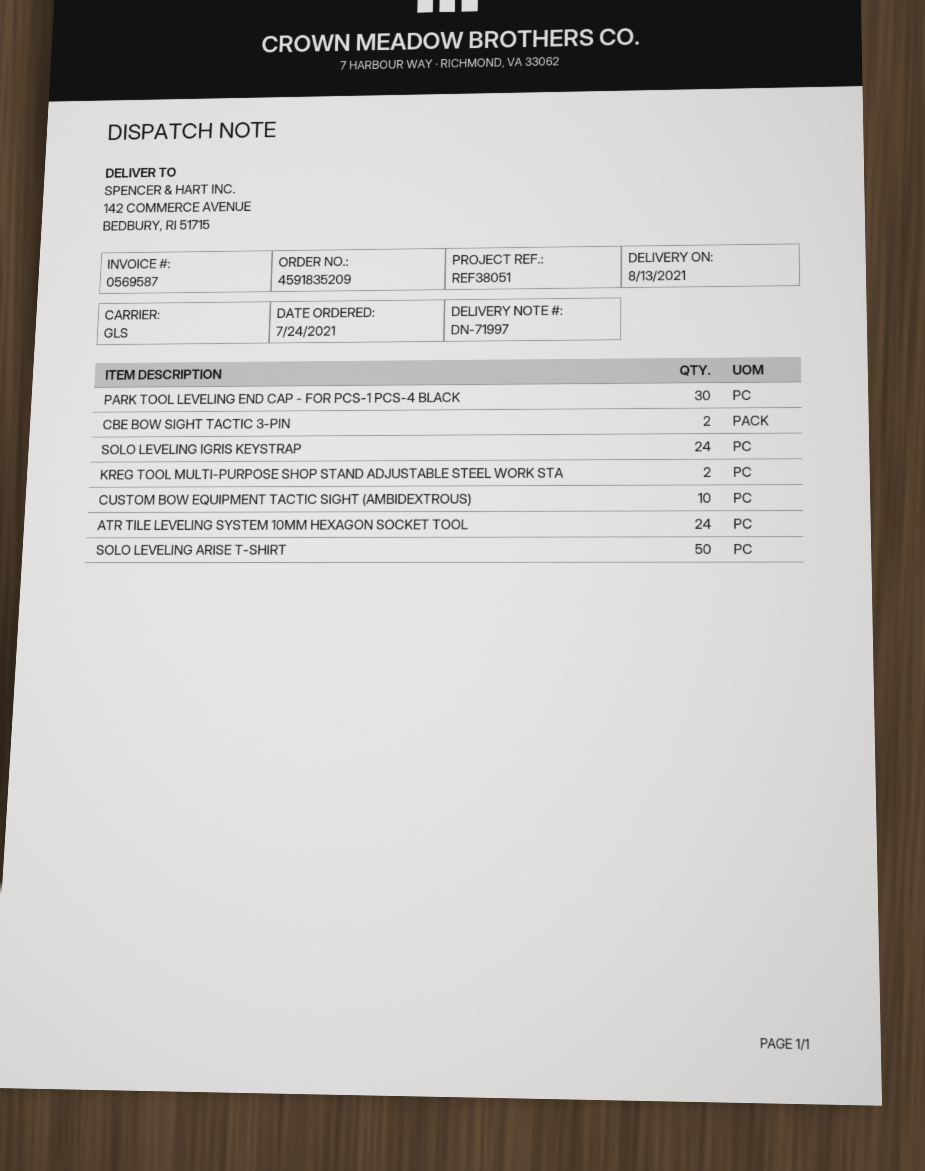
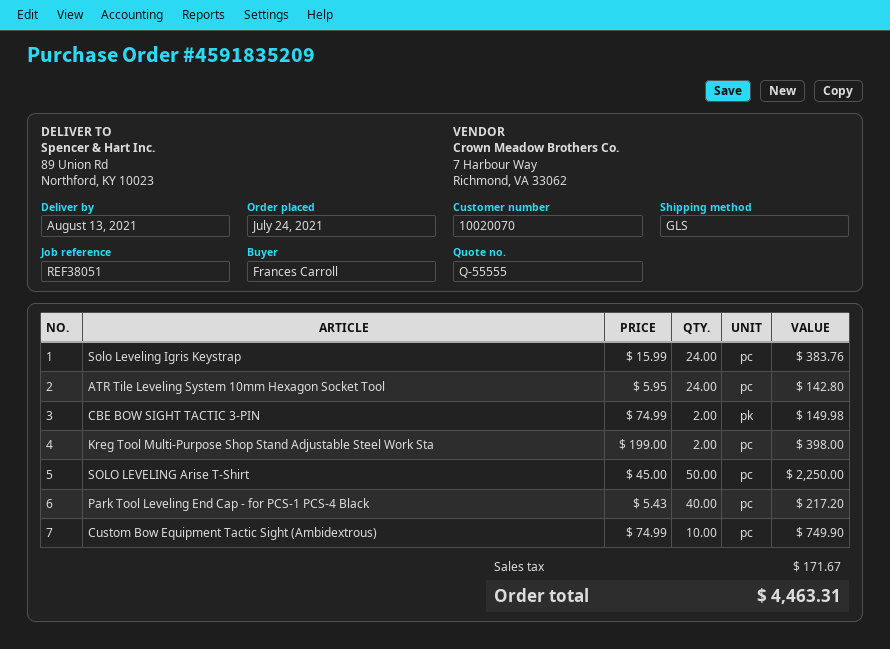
ship to: 142 COMMERCE AVENUE, BEDBURY, RI 51715 -> 89 Union Rd, Northford, KY 10023
PARK TOOL LEVELING END CAP - FOR PCS-1 PCS-4 BLACK: 30 -> 40

